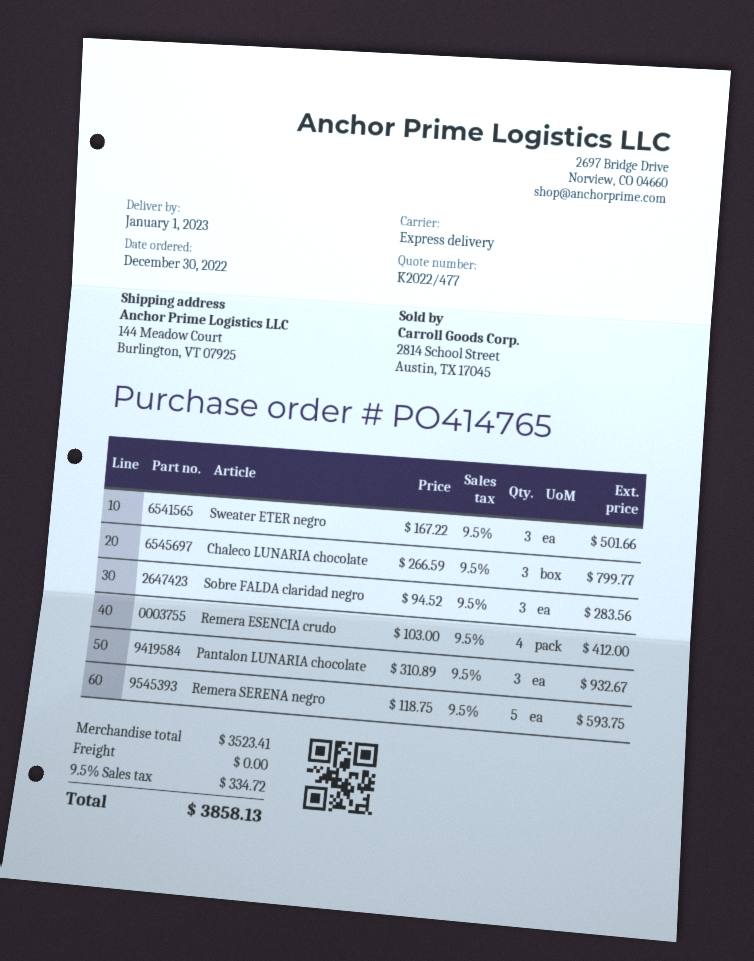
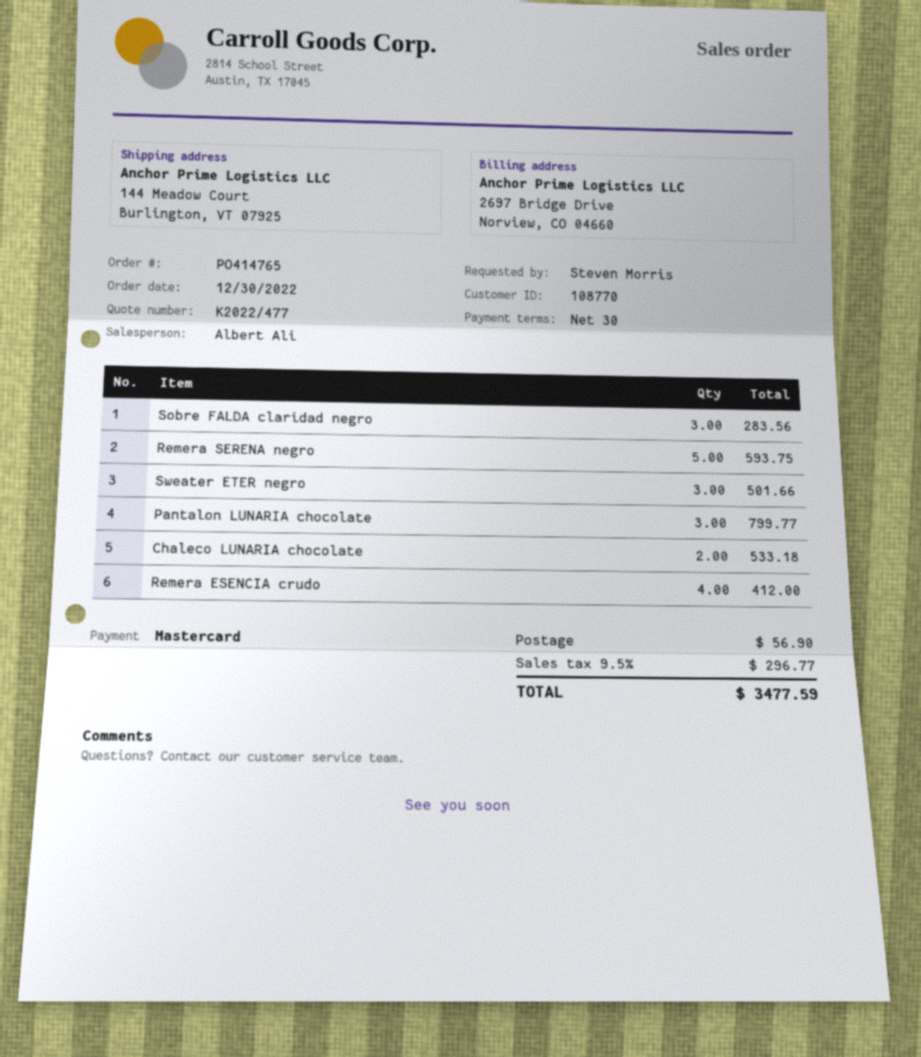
Chaleco LUNARIA chocolate: 3 for 799.77 -> 2 for 533.18
Pantalon LUNARIA chocolate: 3 for 932.67 -> 3 for 799.77
shipping: 0.00 -> 56.90
tax: 9.5% = 334.72 -> 9.5% = 296.77
total: 3858.13 -> 3477.59

